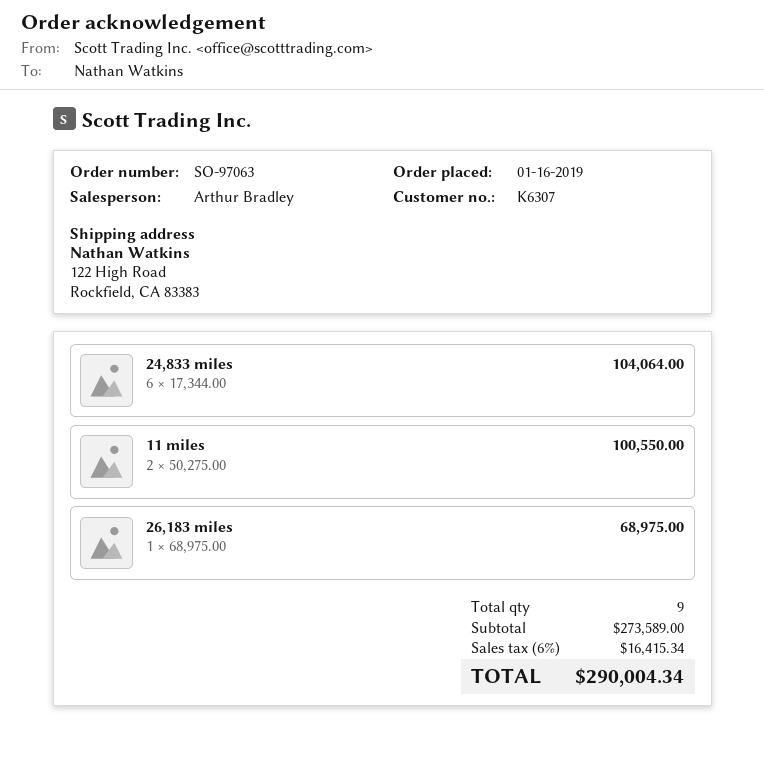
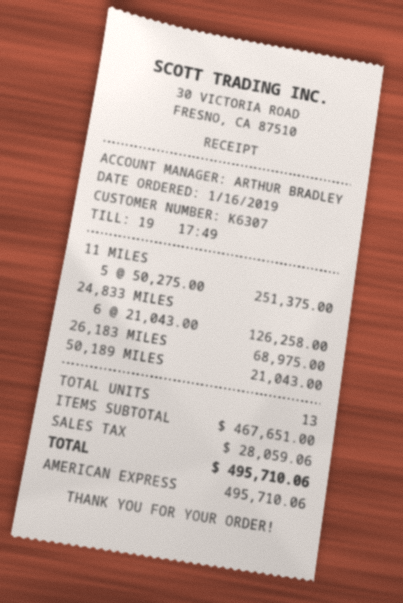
24,833 miles: 6 x 17344.00 = 104064.00 -> 6 x 21043.00 = 126258.00
11 miles: 2 x 50275.00 = 100550.00 -> 5 x 50275.00 = 251375.00
50,189 MILES: none -> 1 x 21043.00 = 21043.00
total quantity: 9 -> 13
subtotal: 273589.00 -> 467651.00
tax: 16415.34 -> 28059.06
total: 290004.34 -> 495710.06

